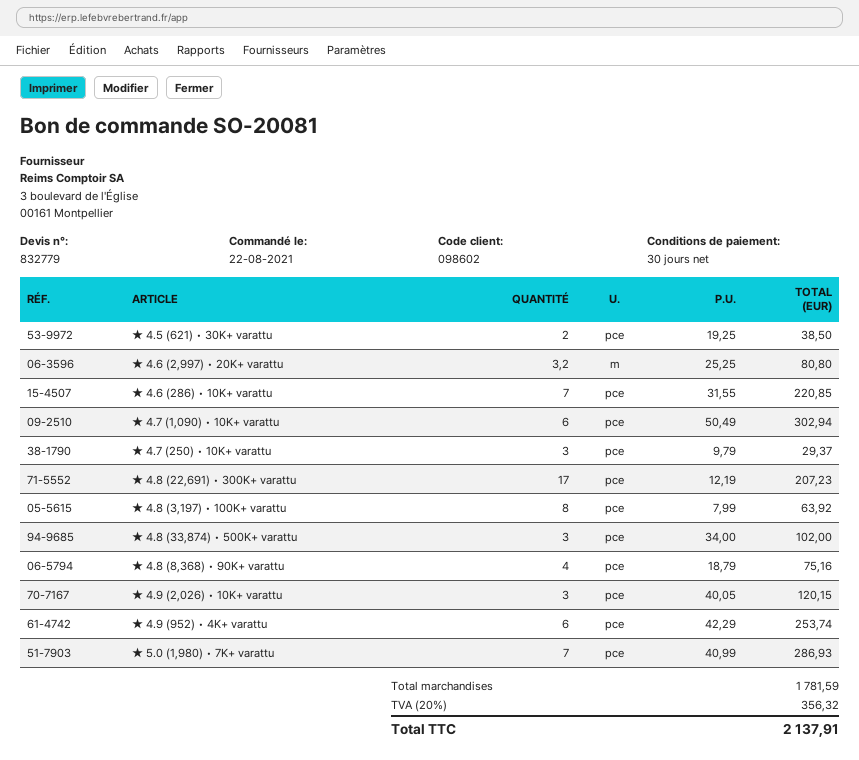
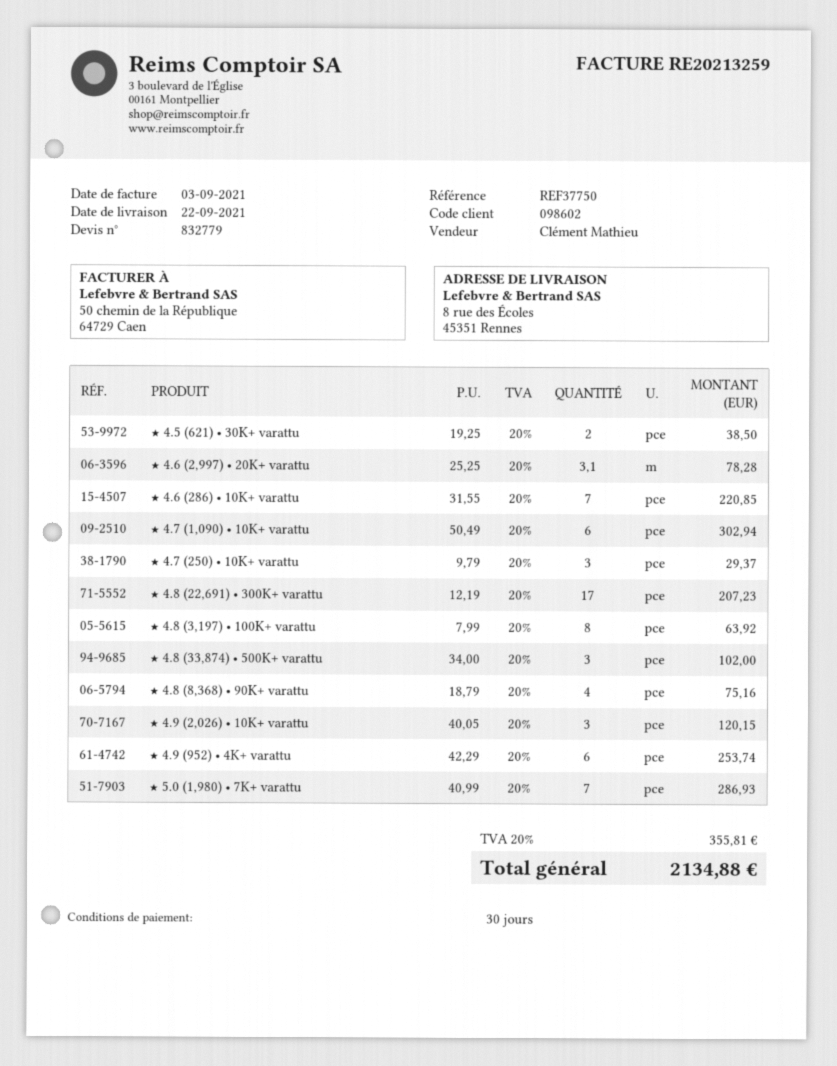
★ 4.6 (2,997) • 20K+ varattu: 3.2 x 25.25 = 80.80 -> 3.1 x 25.25 = 78.28
tax: 20% = 356.32 -> 20% = 355.81
total: 2137.91 -> 2134.88

